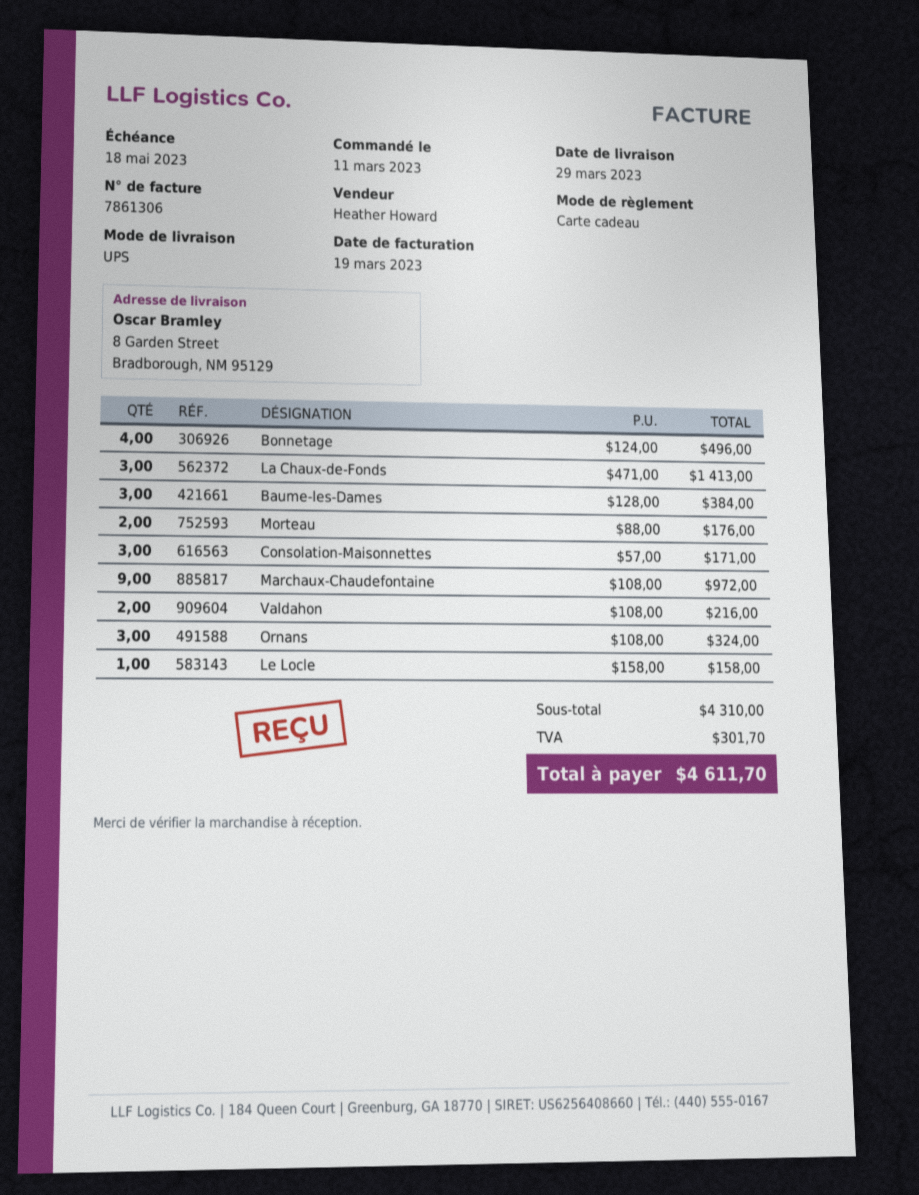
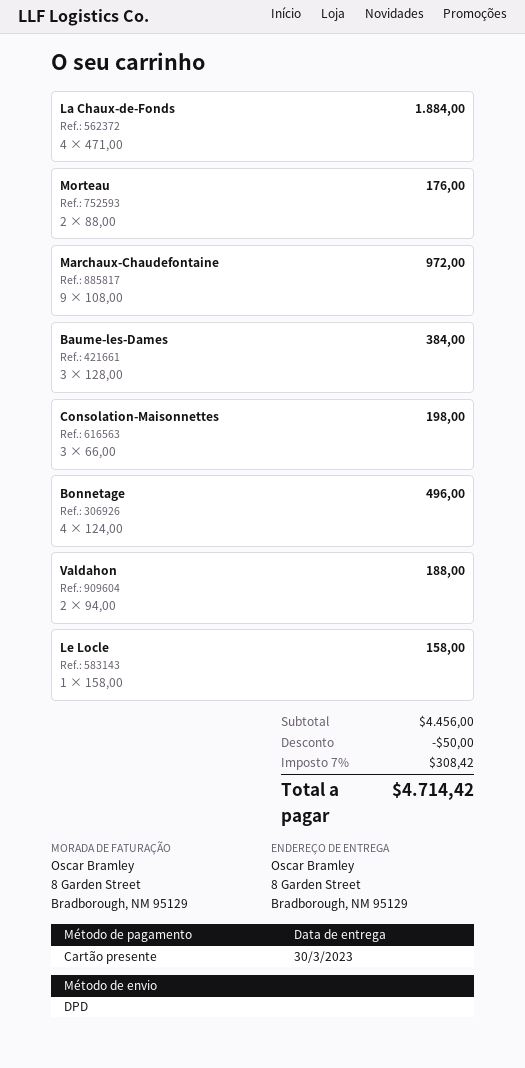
delivery date: 2023-03-29 -> 2023-03-30
shipping method: UPS -> DPD
La Chaux-de-Fonds: 3 x 471.00 = 1413.00 -> 4 x 471.00 = 1884.00
Consolation-Maisonnettes: 3 x 57.00 = 171.00 -> 3 x 66.00 = 198.00
Valdahon: 2 x 108.00 = 216.00 -> 2 x 94.00 = 188.00
Ornans: 3 x 108.00 = 324.00 -> none
subtotal: 4310.00 -> 4456.00
discount: none -> 50.00
tax: 301.70 -> 308.42
total: 4611.70 -> 4714.42

